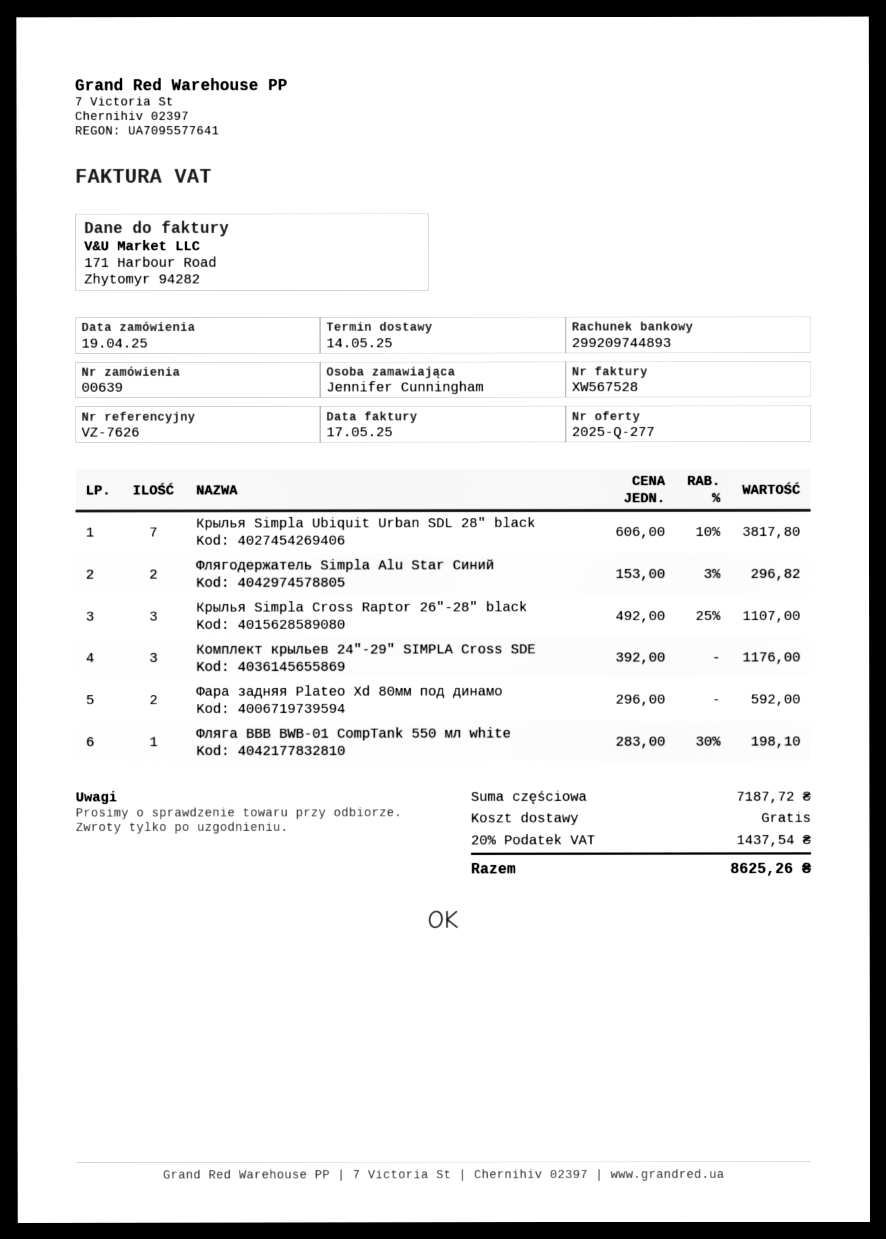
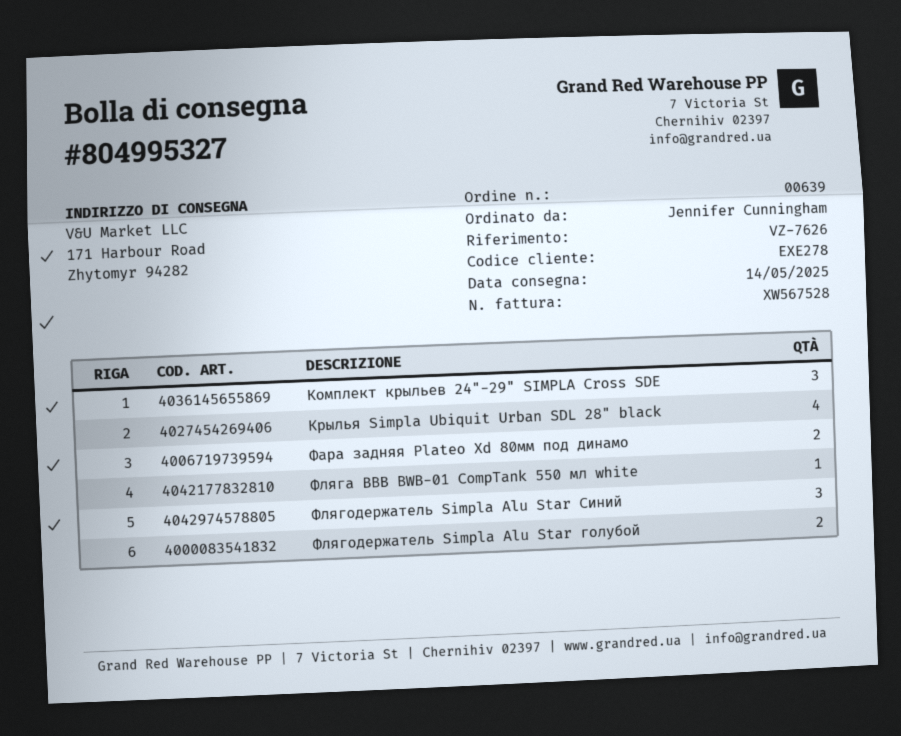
Крылья Simpla Ubiquit Urban SDL 28" black: 7 -> 4
Флягодержатель Simpla Alu Star Синий: 2 -> 3
Крылья Simpla Cross Raptor 26"-28" black: 3 -> none
Флягодержатель Simpla Alu Star голубой: none -> 2

